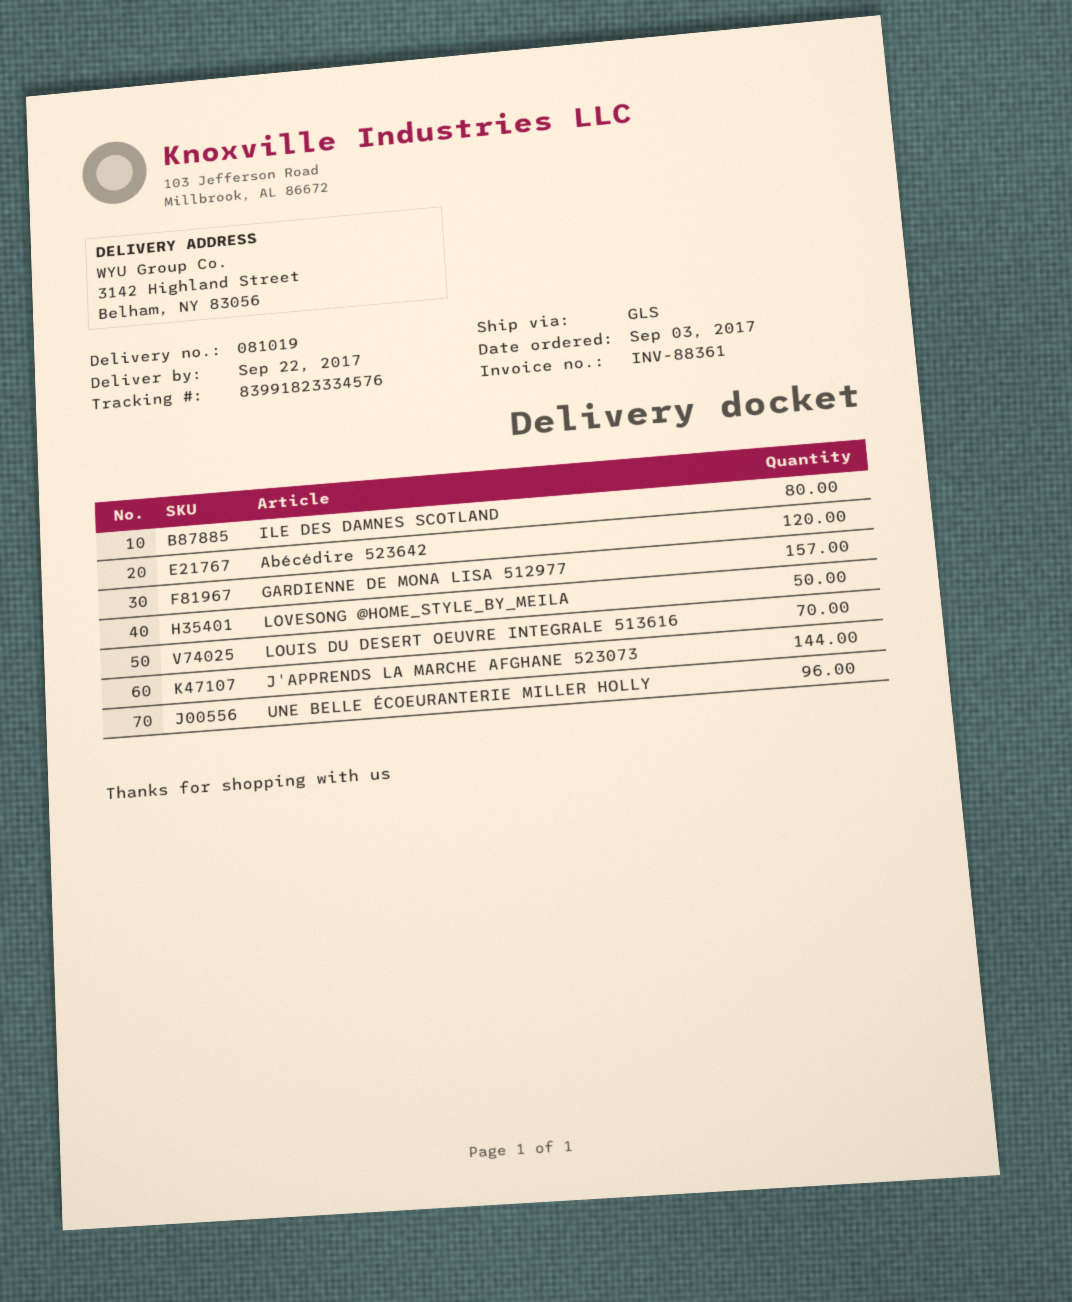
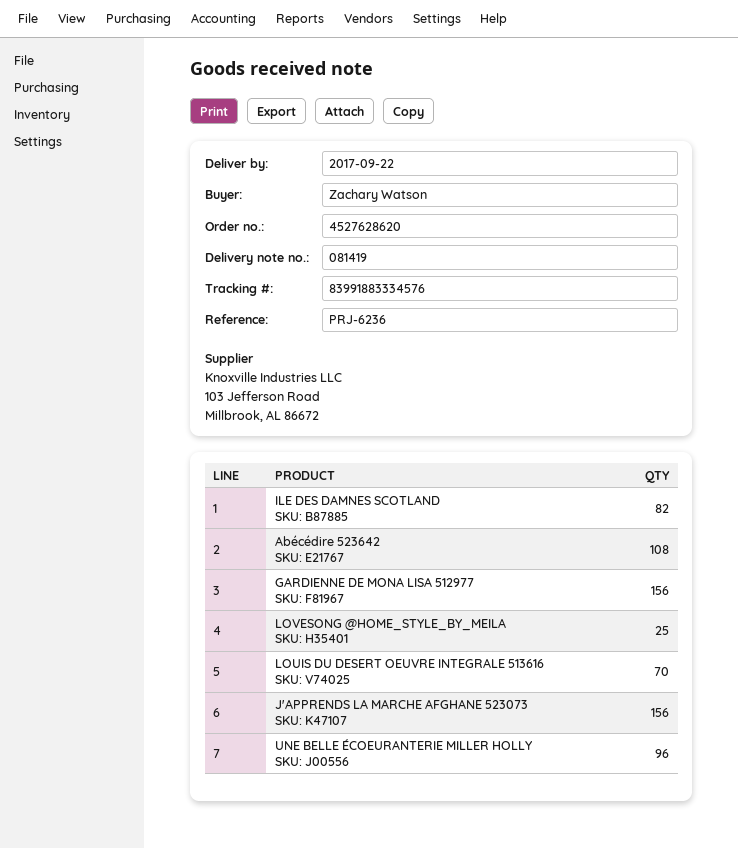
delivery note number: 081019 -> 081419
tracking number: 83991823334576 -> 83991883334576
ILE DES DAMNES SCOTLAND: 80 -> 82
Abécédire 523642: 120 -> 108
GARDIENNE DE MONA LISA 512977: 157 -> 156
LOVESONG @HOME_STYLE_BY_MEILA: 50 -> 25
J'APPRENDS LA MARCHE AFGHANE 523073: 144 -> 156

